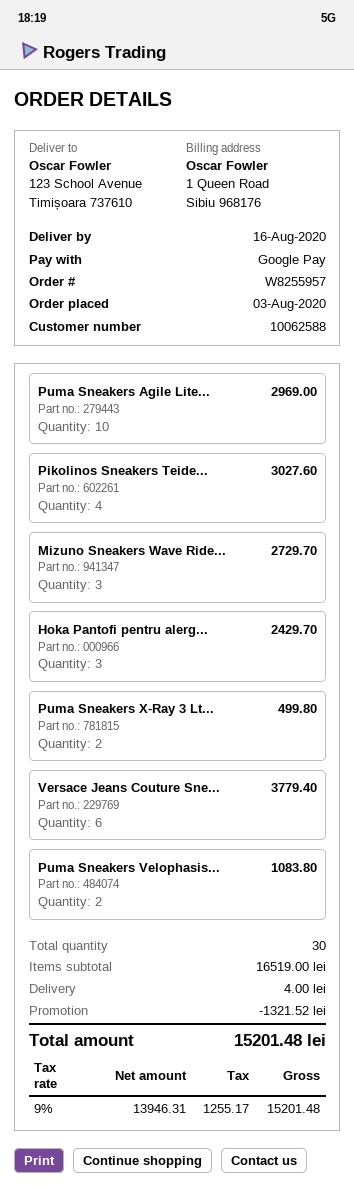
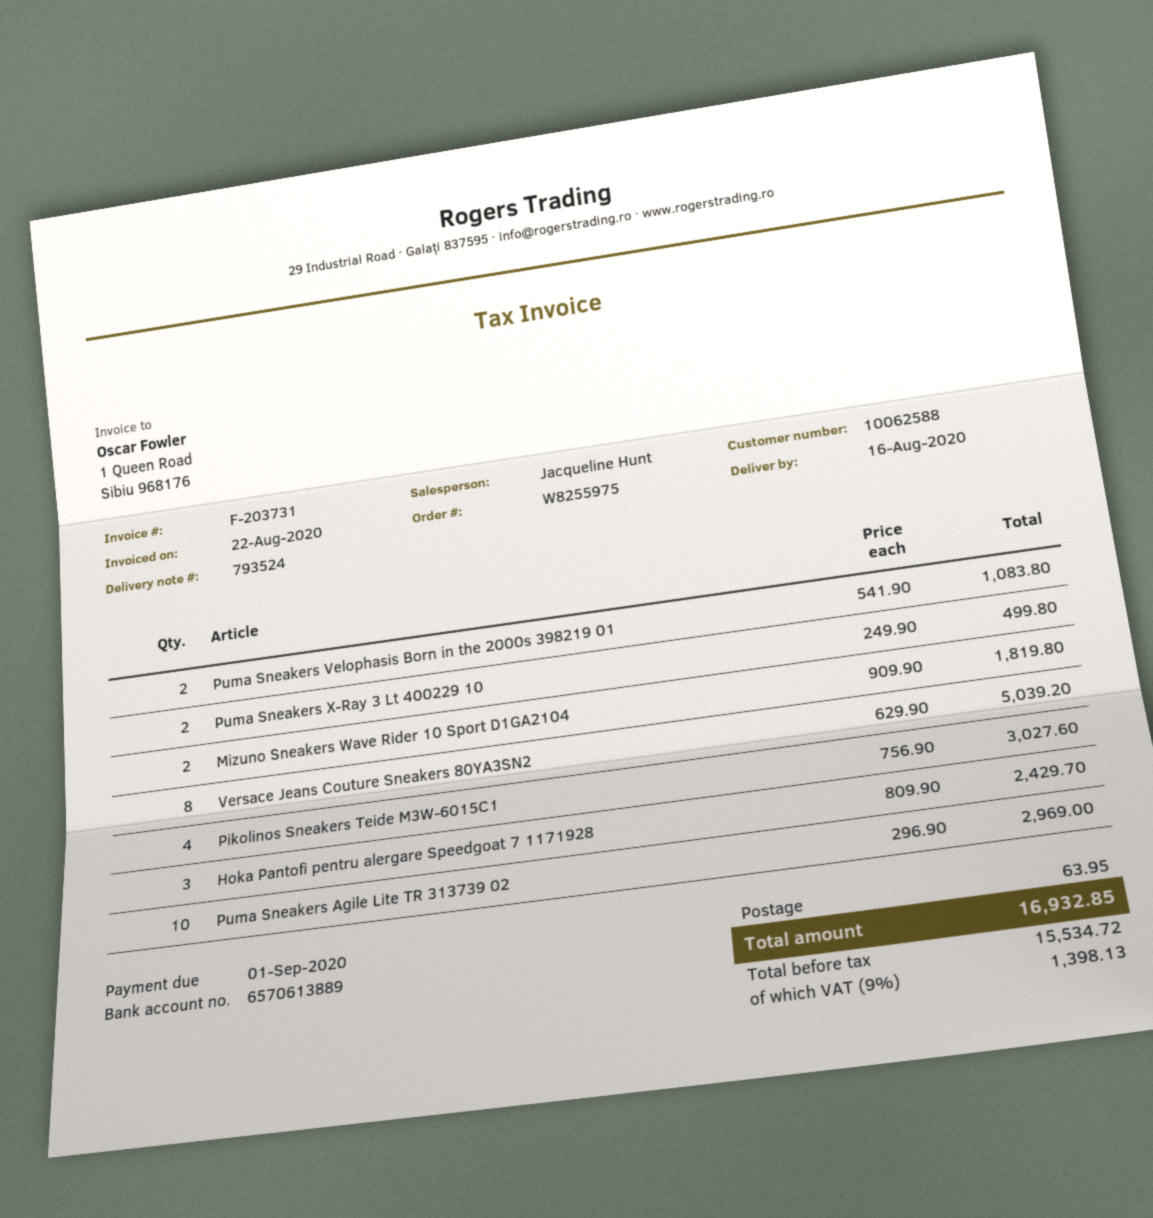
order number: W8255957 -> W8255975
Mizuno Sneakers Wave Ride...: 3 for 2729.70 -> 2 for 1819.80
Versace Jeans Couture Sne...: 6 for 3779.40 -> 8 for 5039.20
discount: 1321.52 -> none
shipping: 4.00 -> 63.95
net: 13946.31 -> 15534.72
tax: 9% = 1255.17 -> 9% = 1398.13
total: 15201.48 -> 16932.85

